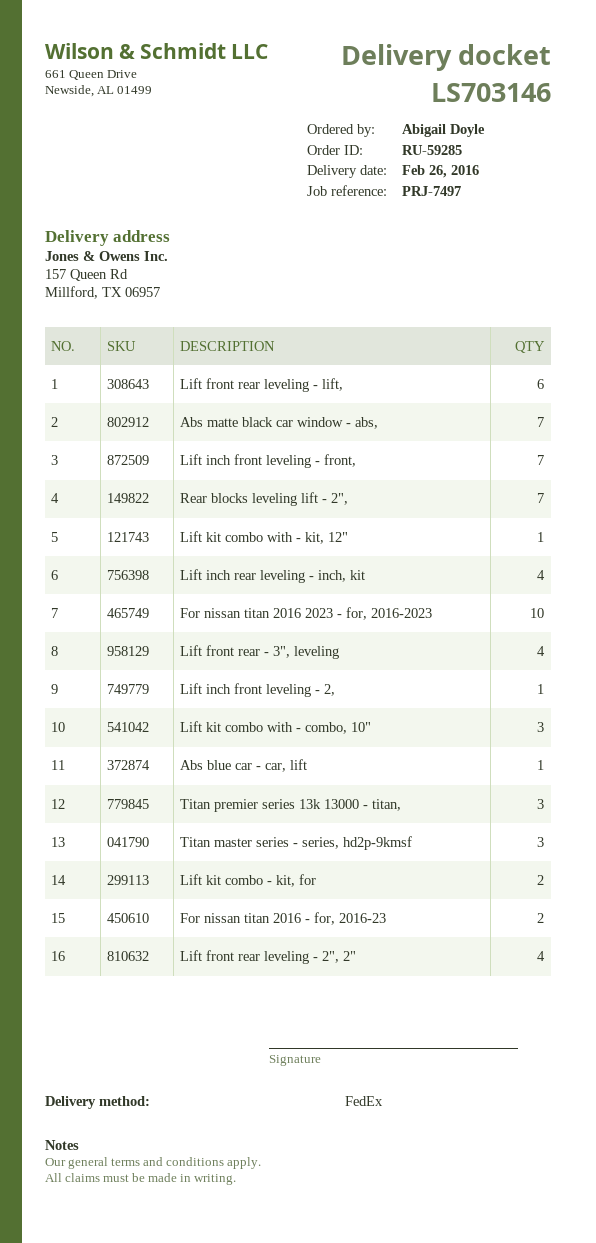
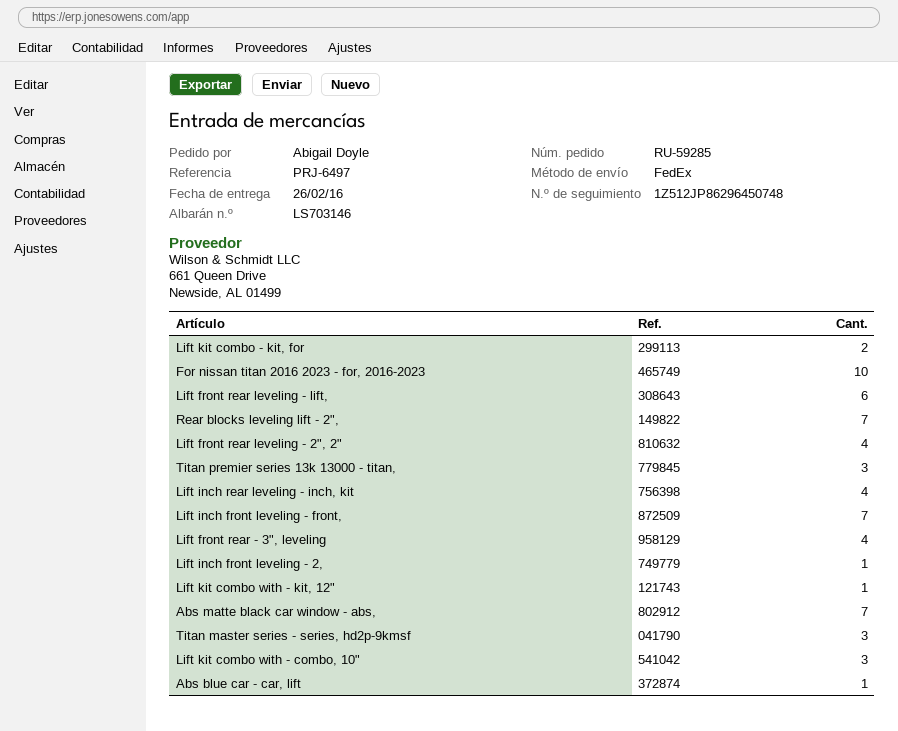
reference: PRJ-7497 -> PRJ-6497
For nissan titan 2016 - for, 2016-23: 2 -> none

